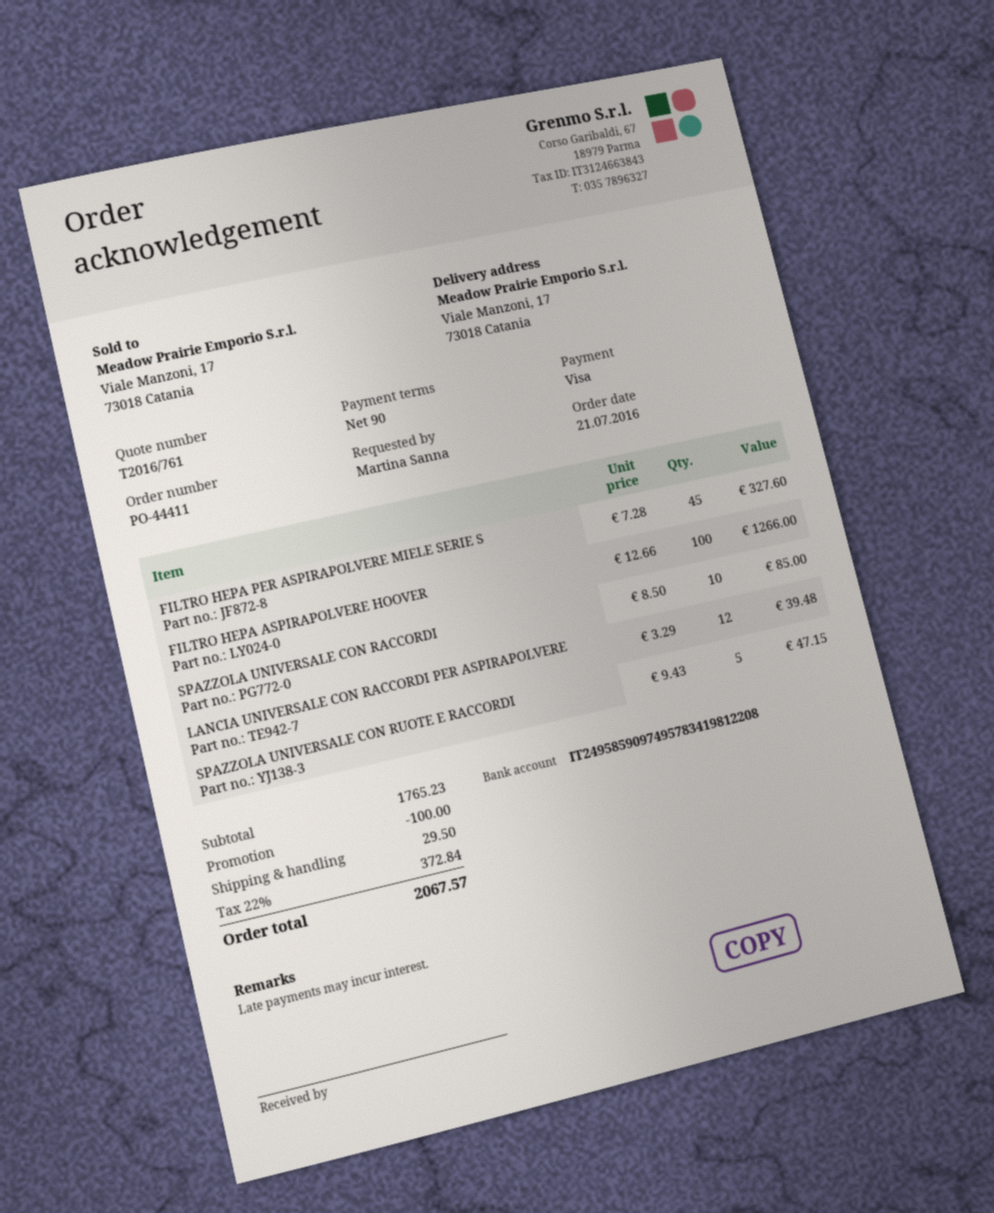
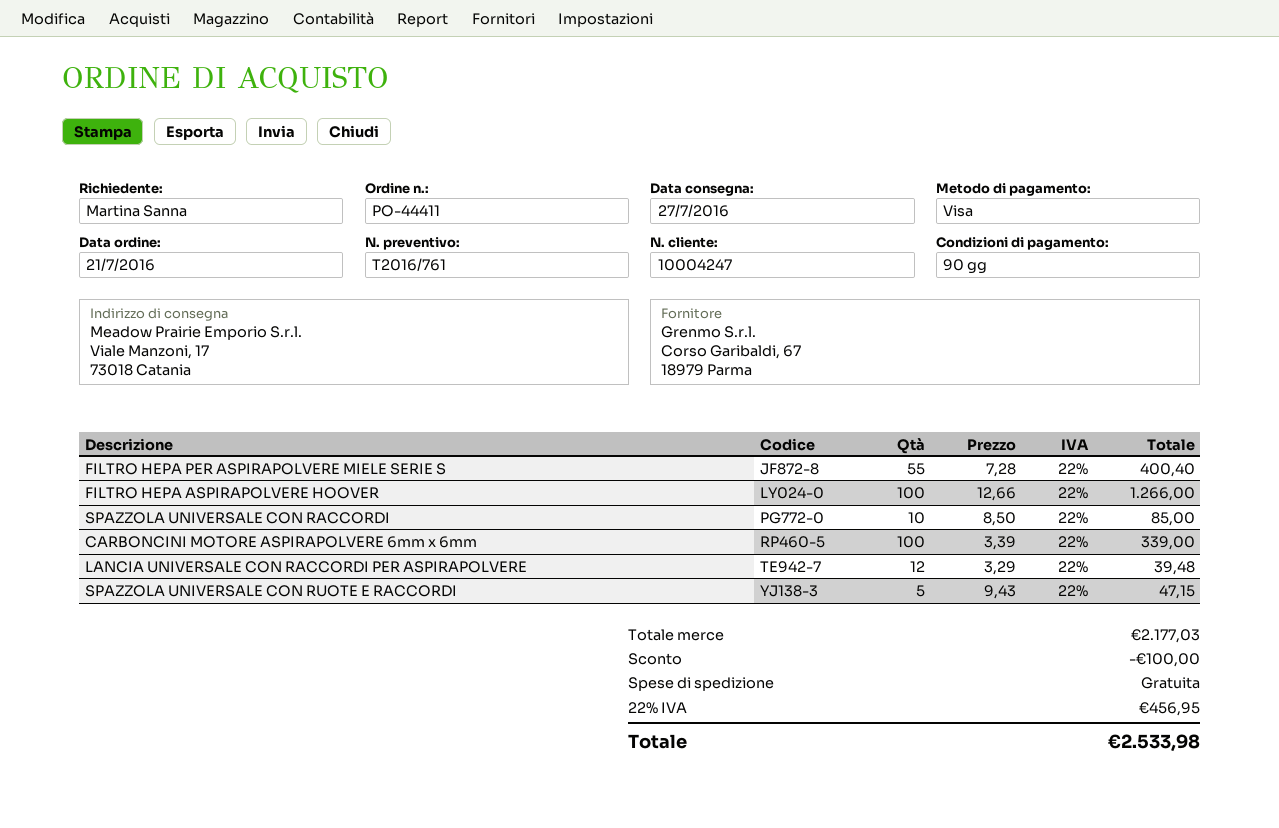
FILTRO HEPA PER ASPIRAPOLVERE MIELE SERIE S: 45 x 7.28 = 327.60 -> 55 x 7.28 = 400.40
CARBONCINI MOTORE ASPIRAPOLVERE 6mm x 6mm: none -> 100 x 3.39 = 339.00
subtotal: 1765.23 -> 2177.03
shipping: 29.50 -> 0.00
tax: 22% = 372.84 -> 22% = 456.95
total: 2067.57 -> 2533.98

